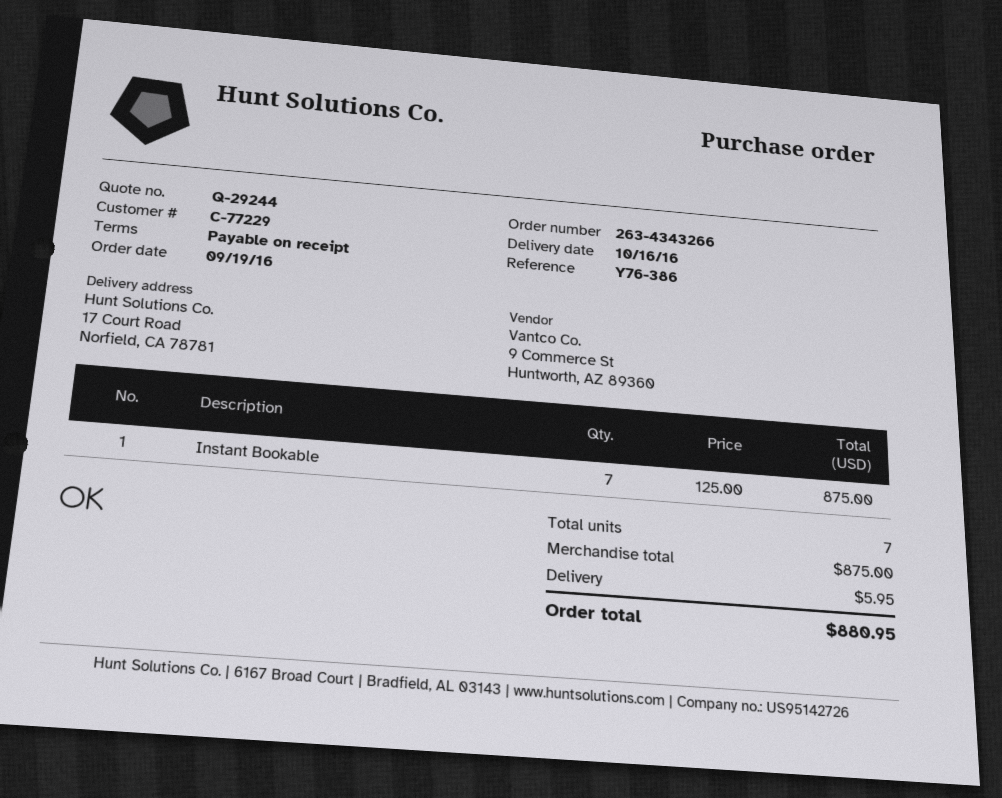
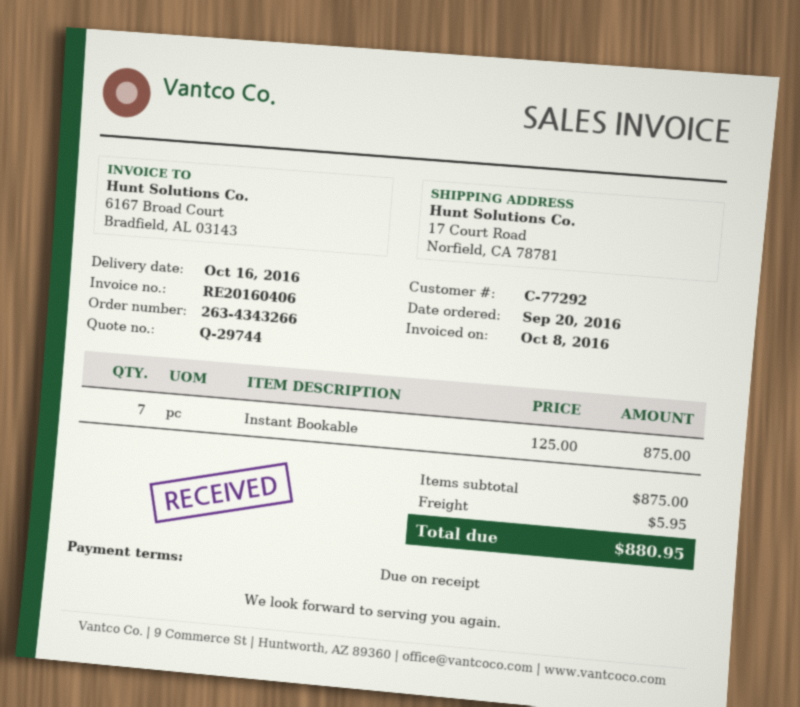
quote number: Q-29244 -> Q-29744
order date: 2016-09-19 -> 2016-09-20
customer number: C-77229 -> C-77292

